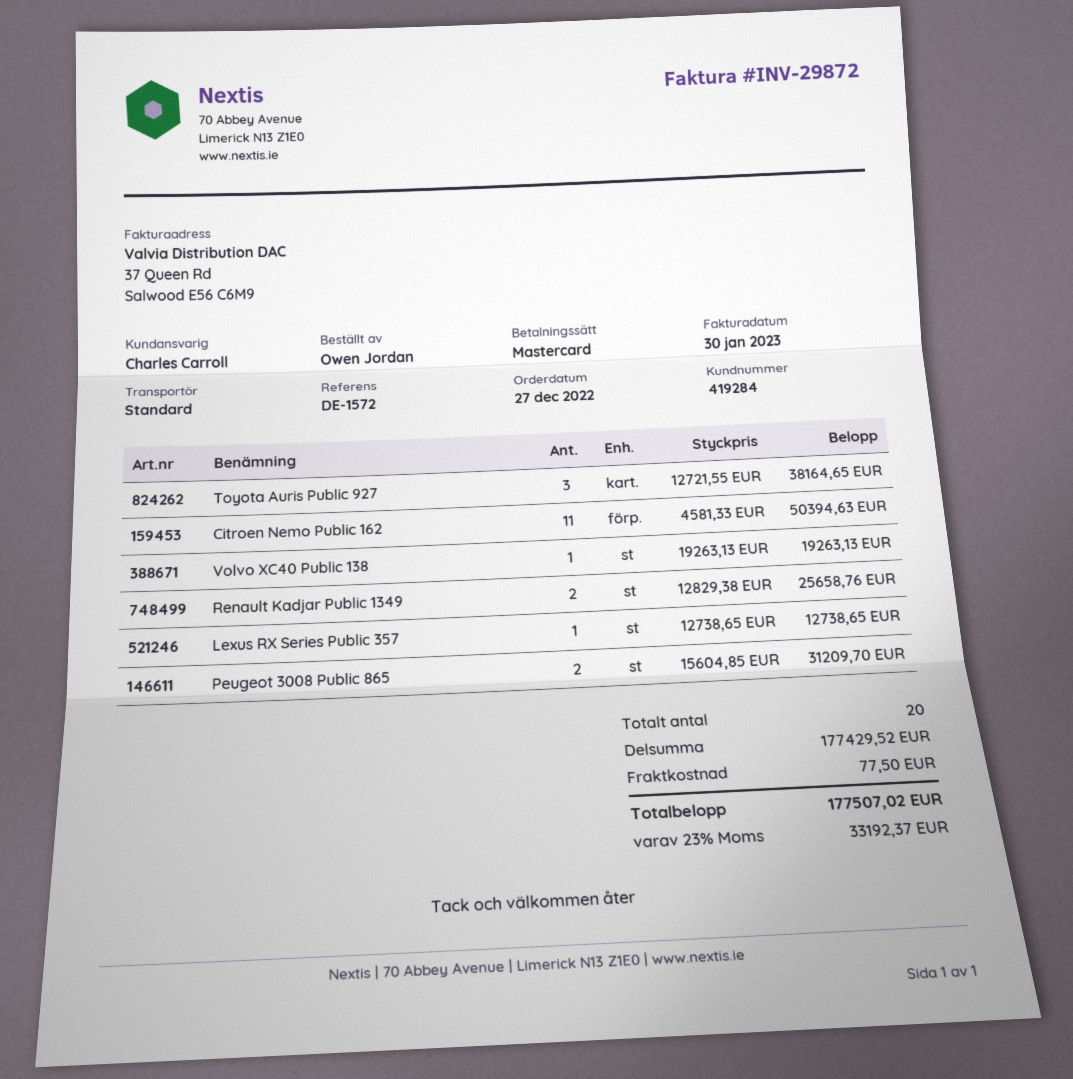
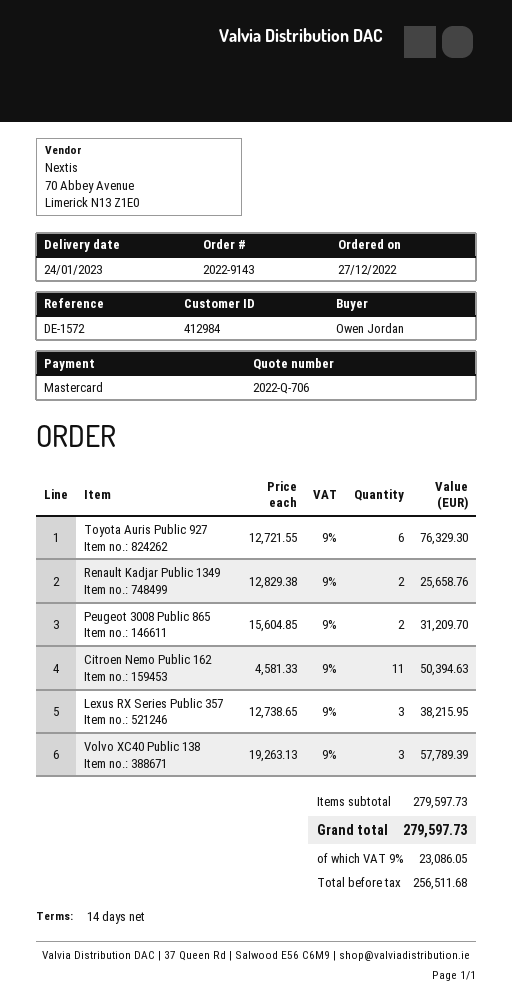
customer number: 419284 -> 412984
Toyota Auris Public 927: 3 x 12721.55 = 38164.65 -> 6 x 12721.55 = 76329.30
Volvo XC40 Public 138: 1 x 19263.13 = 19263.13 -> 3 x 19263.13 = 57789.39
Lexus RX Series Public 357: 1 x 12738.65 = 12738.65 -> 3 x 12738.65 = 38215.95
subtotal: 177429.52 -> 279597.73
shipping: 77.50 -> none
tax: 23% = 33192.37 -> 9% = 23086.05
total: 177507.02 -> 279597.73

